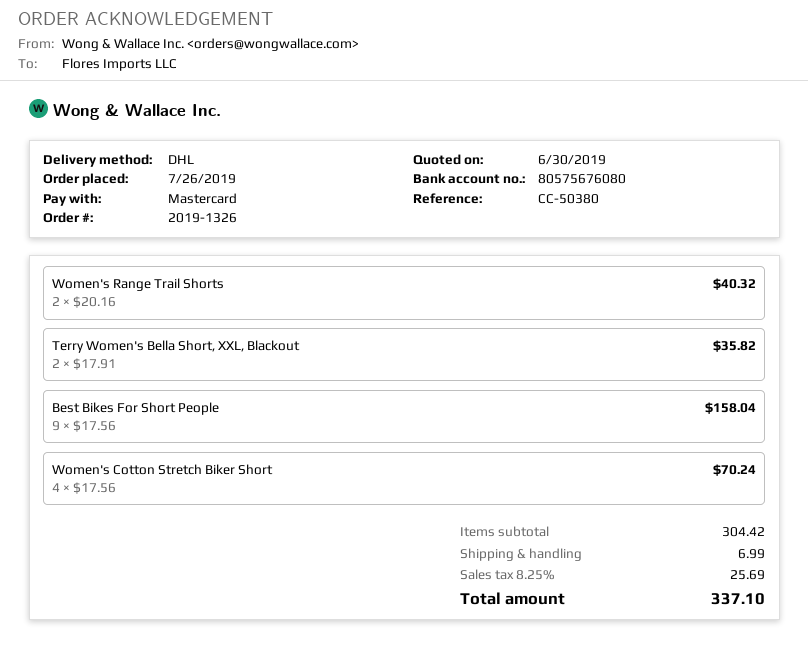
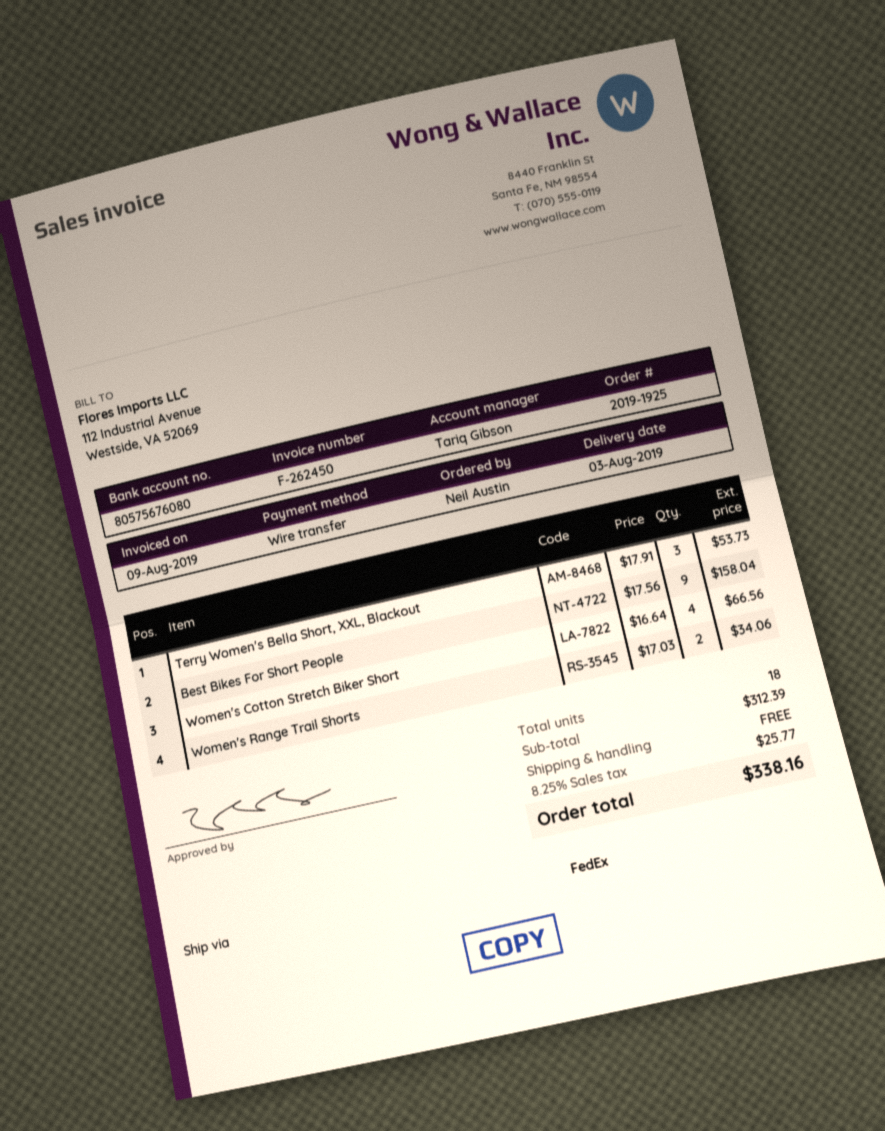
order number: 2019-1326 -> 2019-1925
payment method: Mastercard -> bank transfer
shipping method: DHL -> FedEx
Women's Range Trail Shorts: 2 x 20.16 = 40.32 -> 2 x 17.03 = 34.06
Terry Women's Bella Short, XXL, Blackout: 2 x 17.91 = 35.82 -> 3 x 17.91 = 53.73
Women's Cotton Stretch Biker Short: 4 x 17.56 = 70.24 -> 4 x 16.64 = 66.56
subtotal: 304.42 -> 312.39
shipping: 6.99 -> 0.00
tax: 8.25% = 25.69 -> 8.25% = 25.77
total: 337.10 -> 338.16

